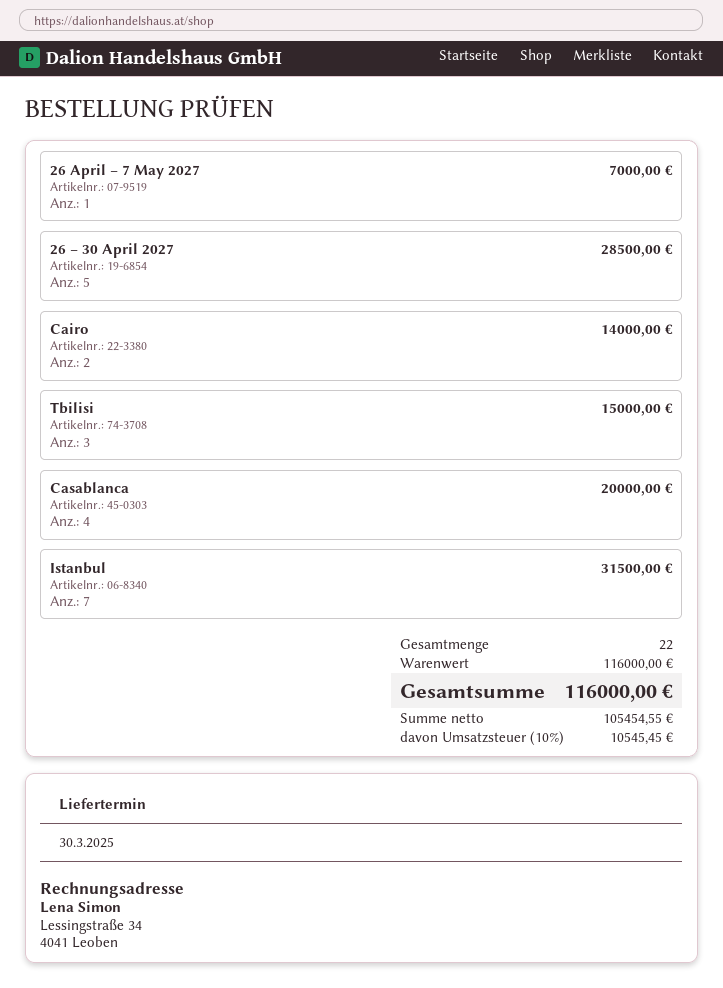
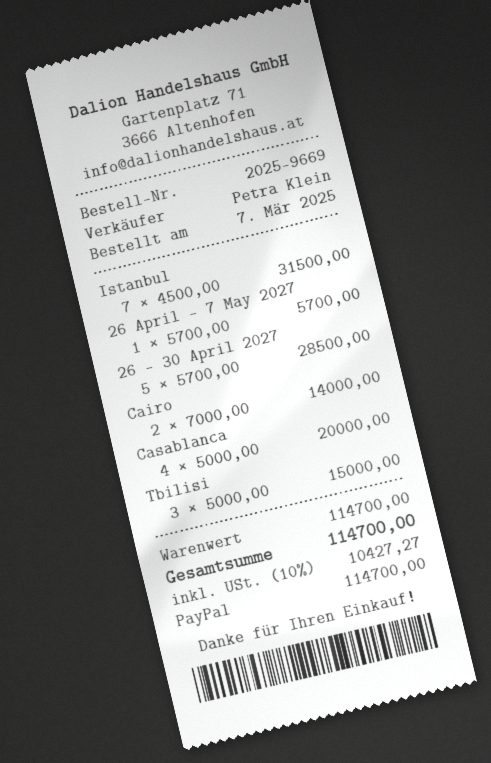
26 April – 7 May 2027: 1 for 7000.00 -> 1 for 5700.00
subtotal: 116000.00 -> 114700.00
tax: 10% = 10545.45 -> 10% = 10427.27
total: 116000.00 -> 114700.00

